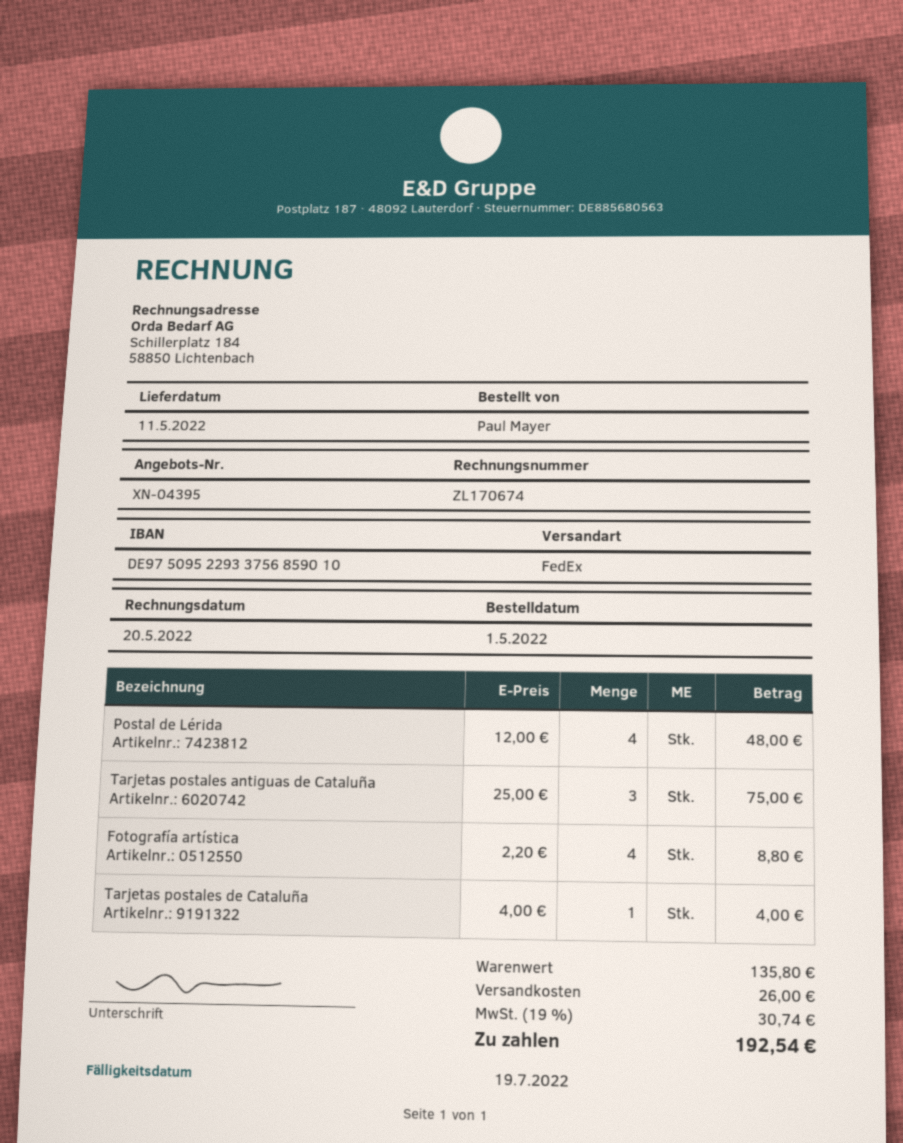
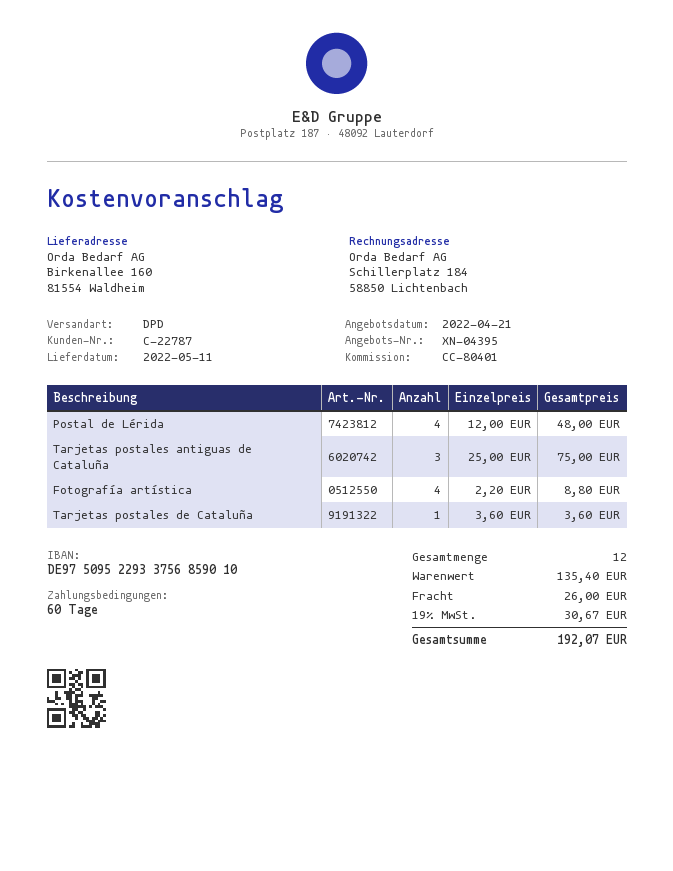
shipping method: FedEx -> DPD
Tarjetas postales de Cataluña: 1 x 4.00 = 4.00 -> 1 x 3.60 = 3.60
subtotal: 135.80 -> 135.40
tax: 19% = 30.74 -> 19% = 30.67
total: 192.54 -> 192.07

